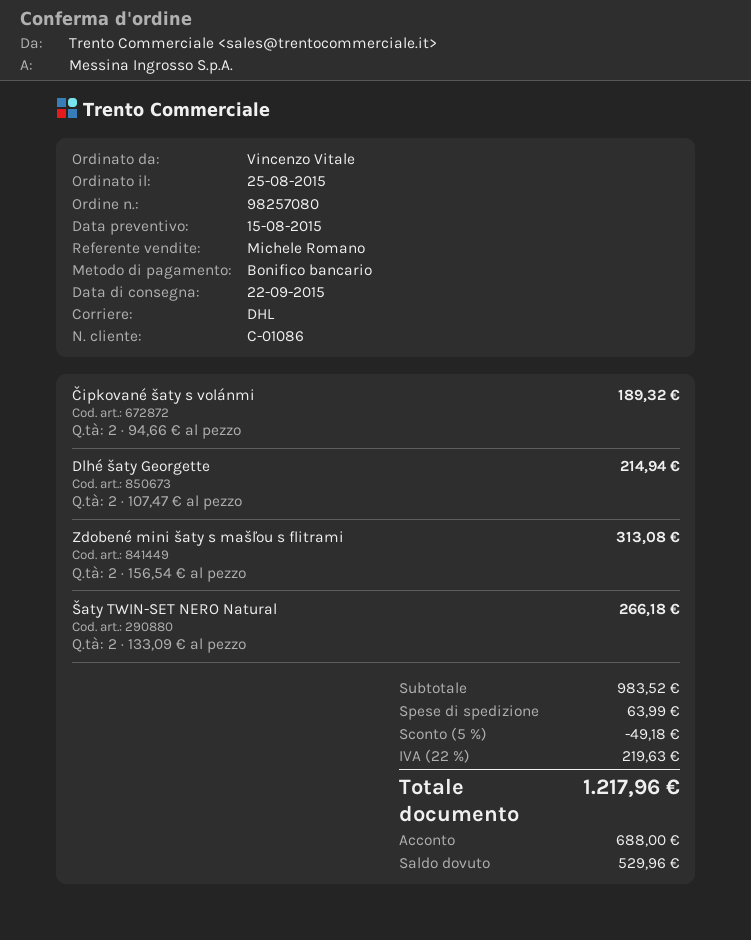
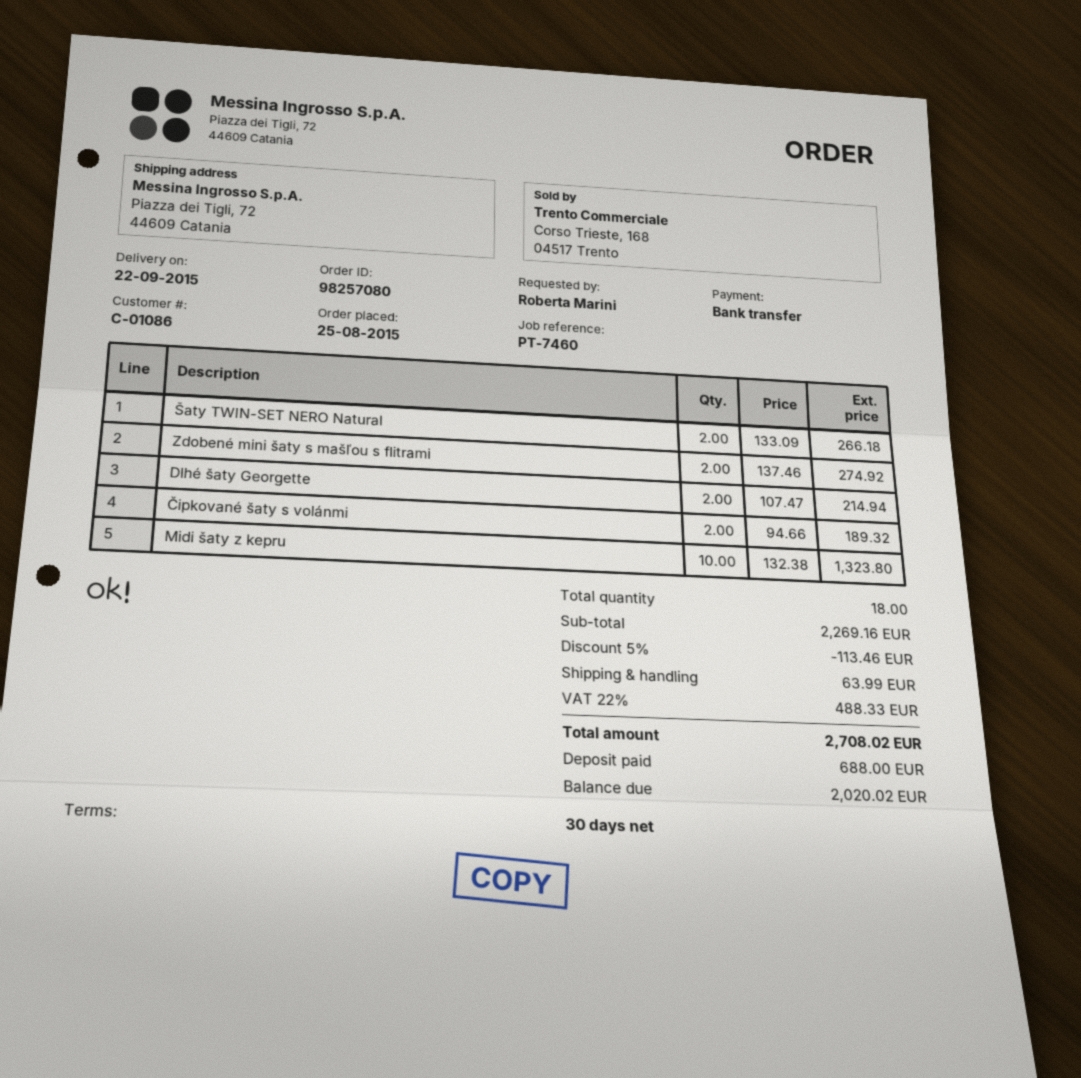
ordered by: Vincenzo Vitale -> Roberta Marini
Zdobené mini šaty s mašľou s flitrami: 2 x 156.54 = 313.08 -> 2 x 137.46 = 274.92
Midi šaty z kepru: none -> 10 x 132.38 = 1323.80
subtotal: 983.52 -> 2269.16
discount: 5% = 49.18 -> 5% = 113.46
tax: 22% = 219.63 -> 22% = 488.33
total: 1217.96 -> 2708.02
balance: 529.96 -> 2020.02

